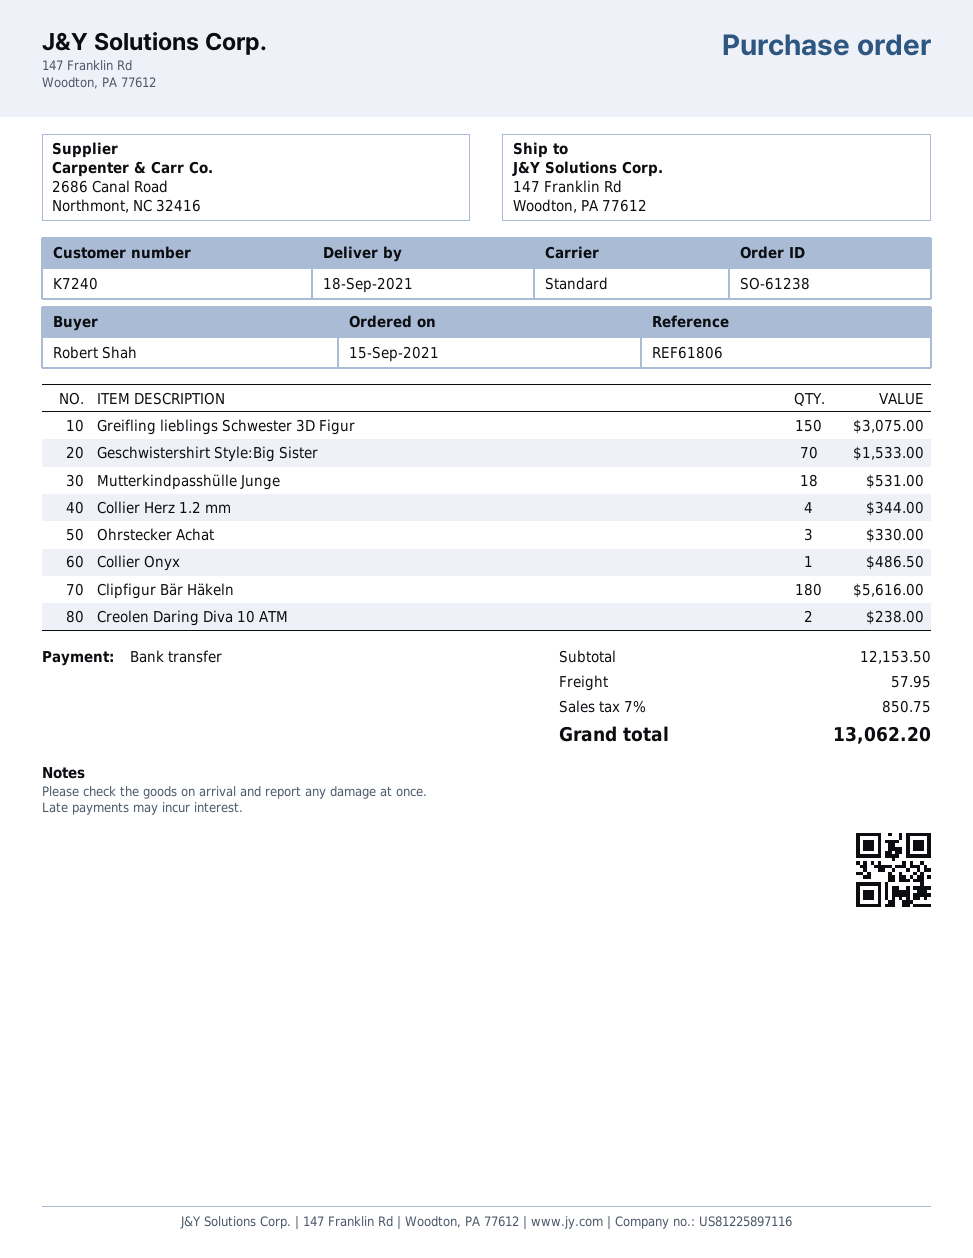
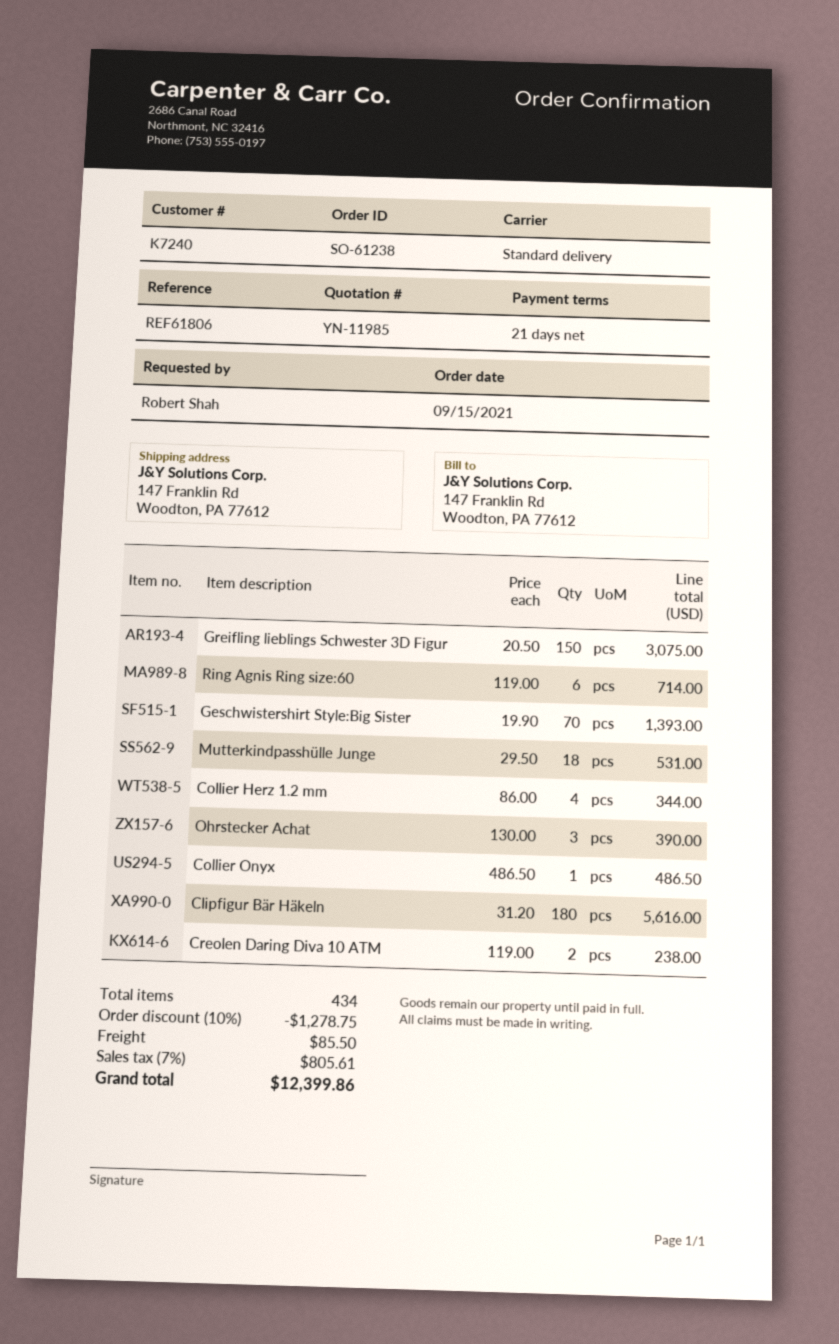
Geschwistershirt Style:Big Sister: 70 for 1533.00 -> 70 for 1393.00
Ohrstecker Achat: 3 for 330.00 -> 3 for 390.00
Ring Agnis Ring size:60: none -> 6 for 714.00
discount: none -> 10% = 1278.75
shipping: 57.95 -> 85.50
tax: 7% = 850.75 -> 7% = 805.61
total: 13062.20 -> 12399.86

